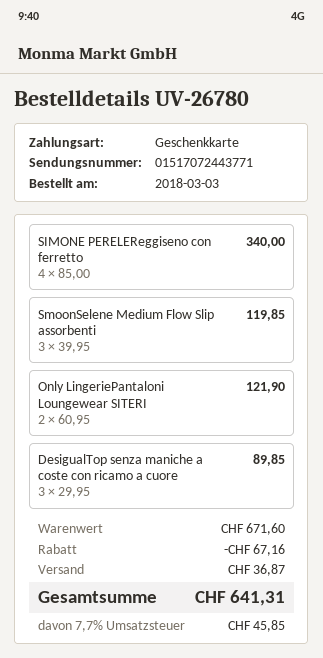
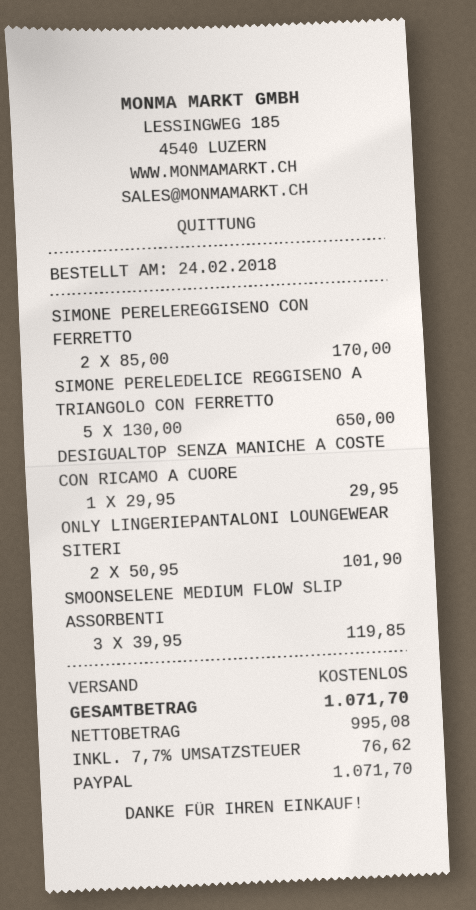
order date: 2018-03-03 -> 2018-02-24
payment method: gift card -> PayPal
SIMONE PERELEReggiseno con ferretto: 4 x 85.00 = 340.00 -> 2 x 85.00 = 170.00
Only LingeriePantaloni Loungewear SITERI: 2 x 60.95 = 121.90 -> 2 x 50.95 = 101.90
DesigualTop senza maniche a coste con ricamo a cuore: 3 x 29.95 = 89.85 -> 1 x 29.95 = 29.95
SIMONE PERELEDELICE REGGISENO A TRIANGOLO CON FERRETTO: none -> 5 x 130.00 = 650.00
discount: 67.16 -> none
shipping: 36.87 -> 0.00
tax: 7.7% = 45.85 -> 7.7% = 76.62
total: 641.31 -> 1071.70

